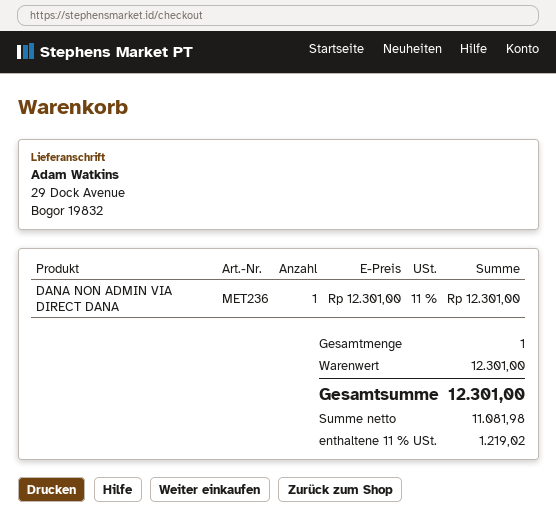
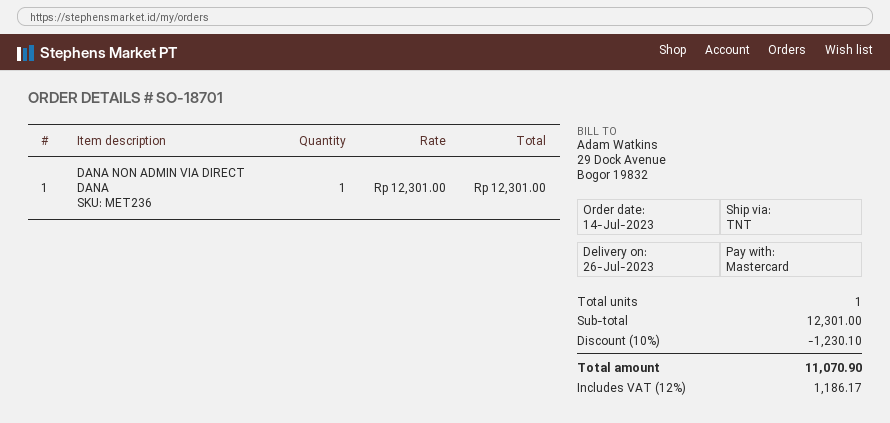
discount: none -> 10% = 1230.10
tax: 11% = 1219.02 -> 12% = 1186.17
total: 12301.00 -> 11070.90

